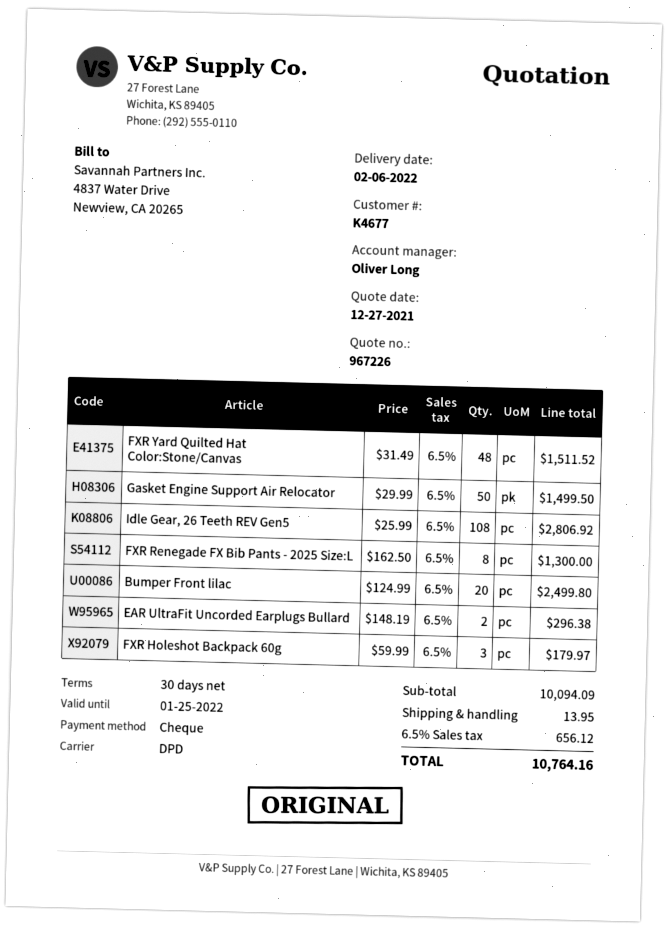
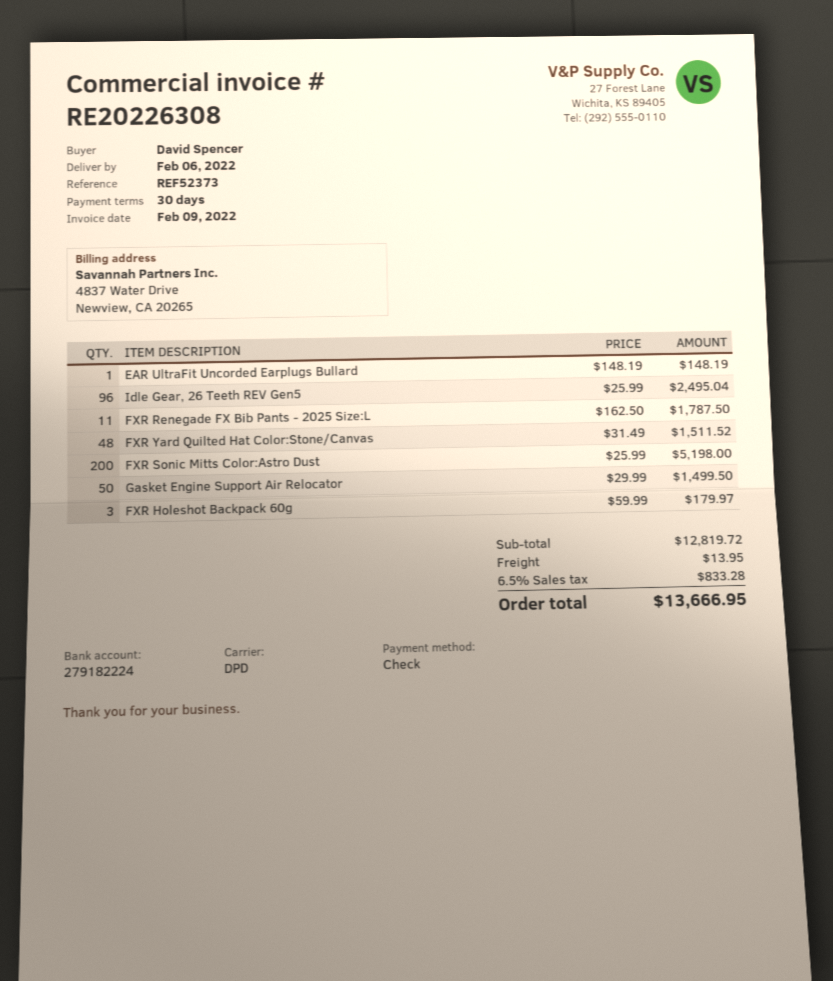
Idle Gear, 26 Teeth REV Gen5: 108 x 25.99 = 2806.92 -> 96 x 25.99 = 2495.04
FXR Renegade FX Bib Pants - 2025 Size:L: 8 x 162.50 = 1300.00 -> 11 x 162.50 = 1787.50
Bumper Front lilac: 20 x 124.99 = 2499.80 -> none
EAR UltraFit Uncorded Earplugs Bullard: 2 x 148.19 = 296.38 -> 1 x 148.19 = 148.19
FXR Sonic Mitts Color:Astro Dust: none -> 200 x 25.99 = 5198.00
subtotal: 10094.09 -> 12819.72
tax: 6.5% = 656.12 -> 6.5% = 833.28
total: 10764.16 -> 13666.95

